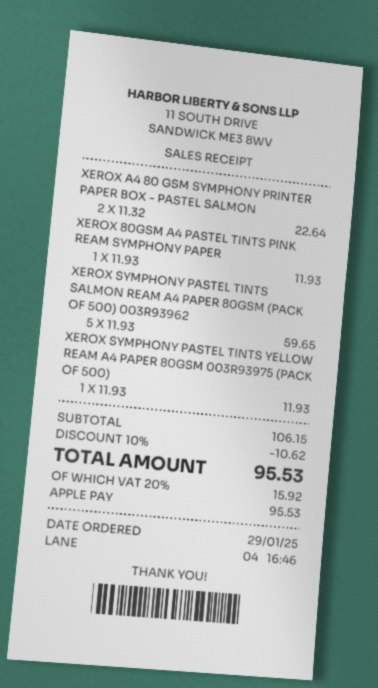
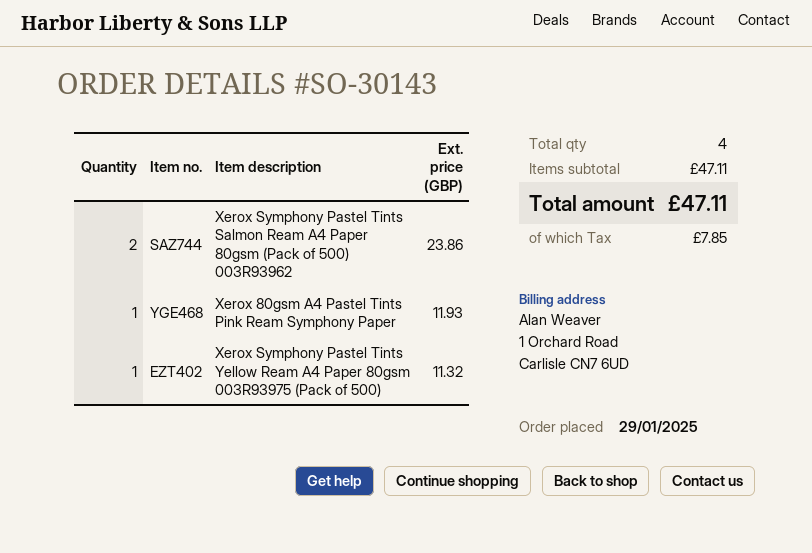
XEROX A4 80 GSM SYMPHONY PRINTER PAPER BOX - PASTEL SALMON: 2 for 22.64 -> none
XEROX SYMPHONY PASTEL TINTS SALMON REAM A4 PAPER 80GSM (PACK OF 500) 003R93962: 5 for 59.65 -> 2 for 23.86
XEROX SYMPHONY PASTEL TINTS YELLOW REAM A4 PAPER 80GSM 003R93975 (PACK OF 500): 1 for 11.93 -> 1 for 11.32
subtotal: 106.15 -> 47.11
discount: 10% = 10.62 -> none
tax: 15.92 -> 7.85
total: 95.53 -> 47.11

